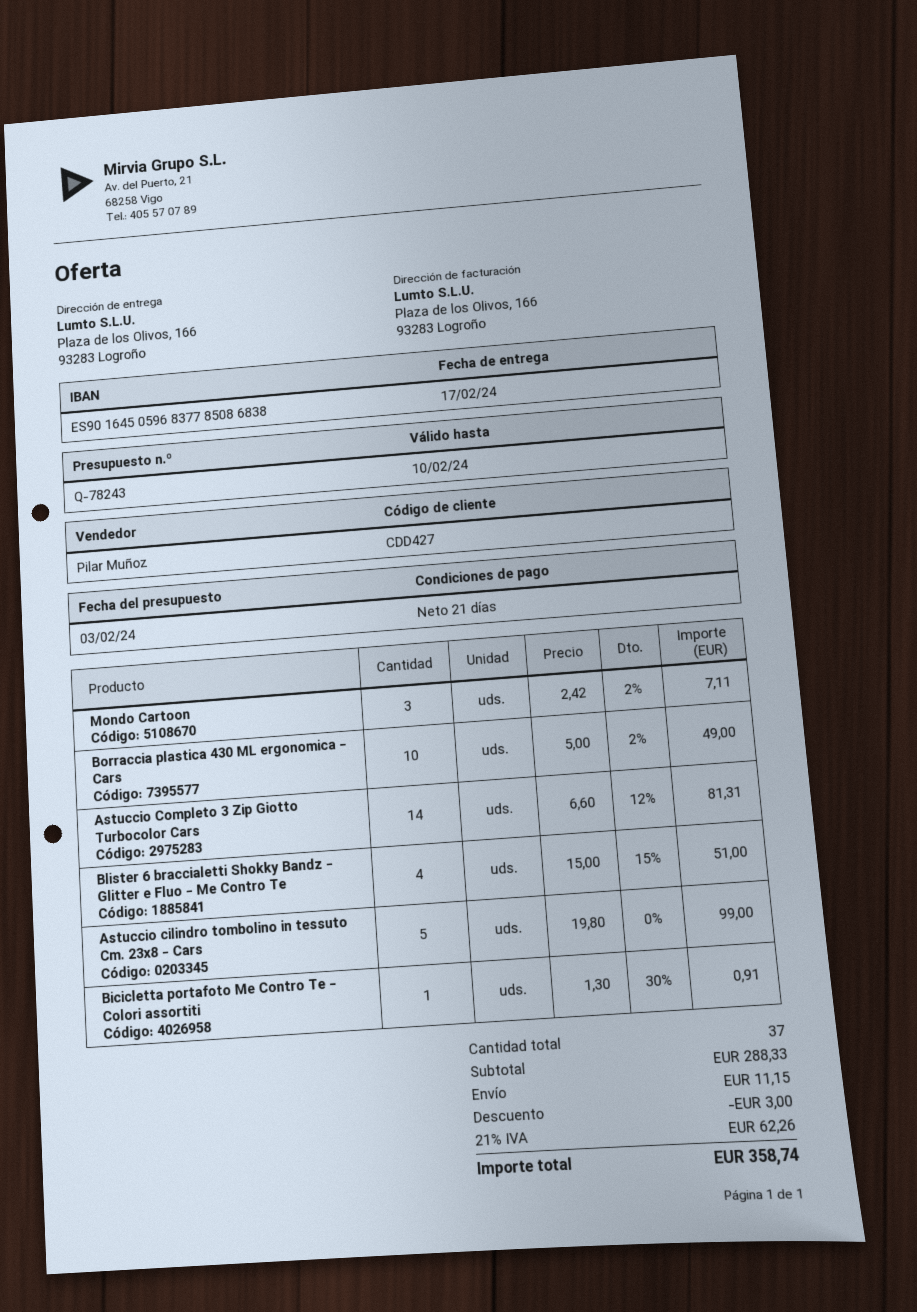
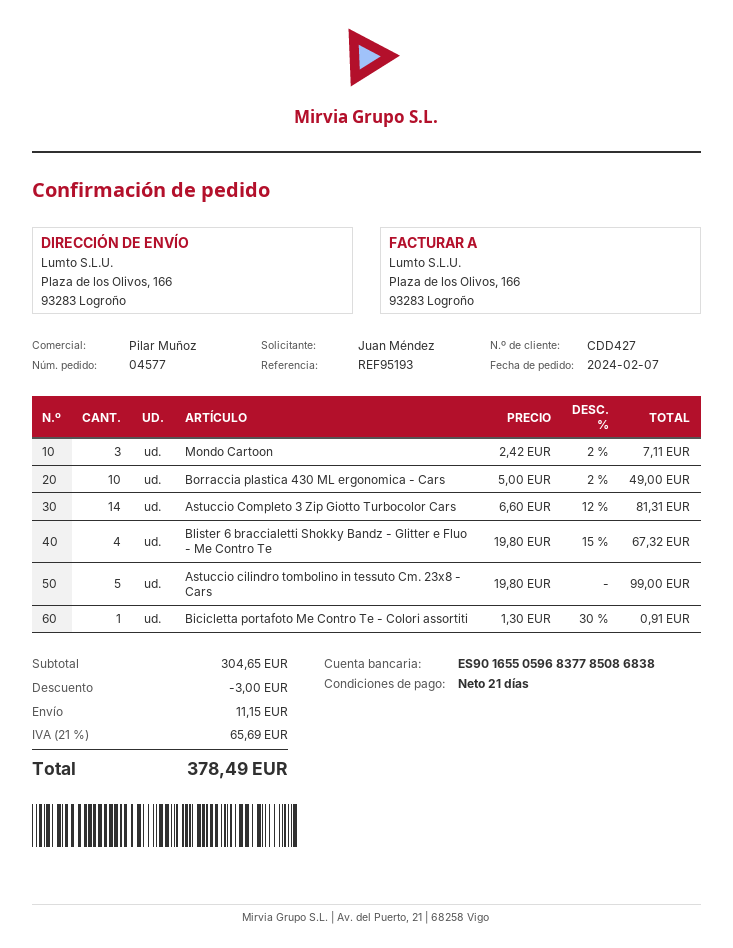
bank account: ES9016450596837785086838 -> ES9016550596837785086838
Blister 6 braccialetti Shokky Bandz - Glitter e Fluo - Me Contro Te: 4 x 15.00 - 15% = 51.00 -> 4 x 19.80 - 15% = 67.32
subtotal: 288.33 -> 304.65
tax: 21% = 62.26 -> 21% = 65.69
total: 358.74 -> 378.49

